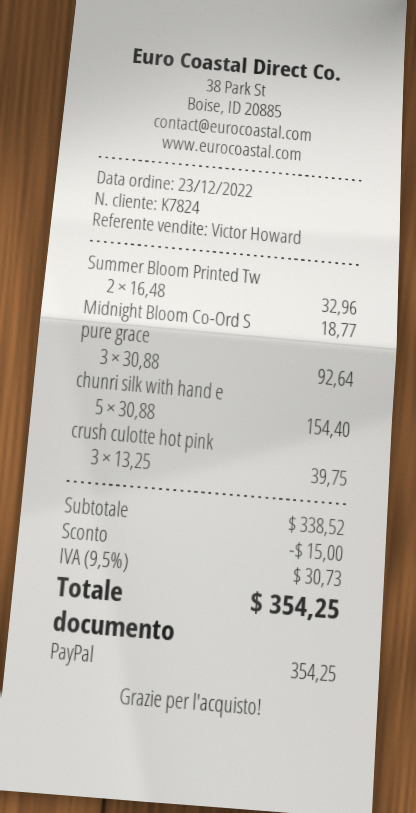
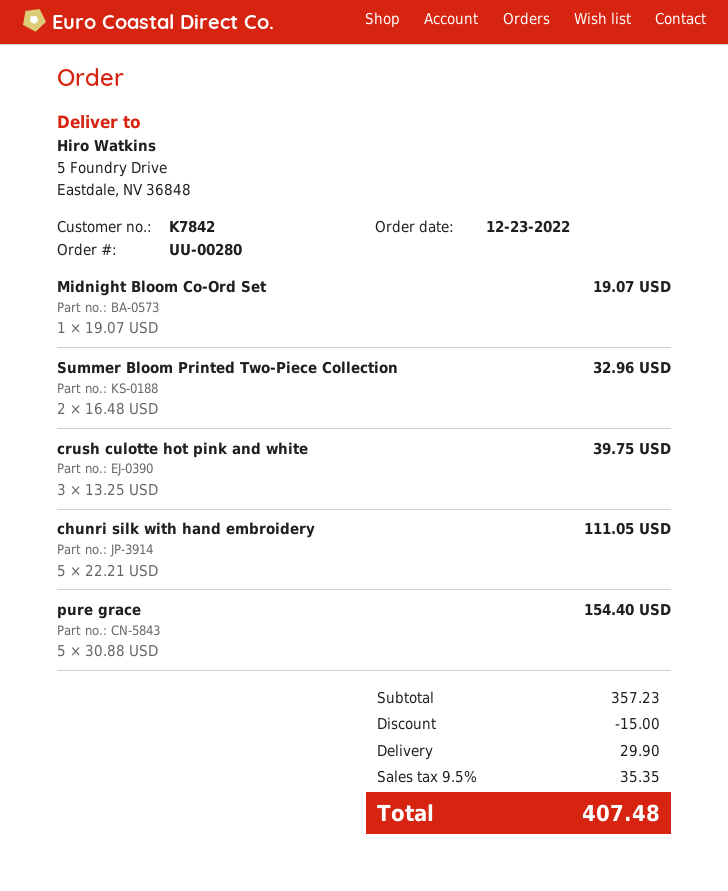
customer number: K7824 -> K7842
Midnight Bloom Co-Ord S: 1 x 18.77 = 18.77 -> 1 x 19.07 = 19.07
pure grace: 3 x 30.88 = 92.64 -> 5 x 30.88 = 154.40
chunri silk with hand e: 5 x 30.88 = 154.40 -> 5 x 22.21 = 111.05
subtotal: 338.52 -> 357.23
shipping: none -> 29.90
tax: 9.5% = 30.73 -> 9.5% = 35.35
total: 354.25 -> 407.48

